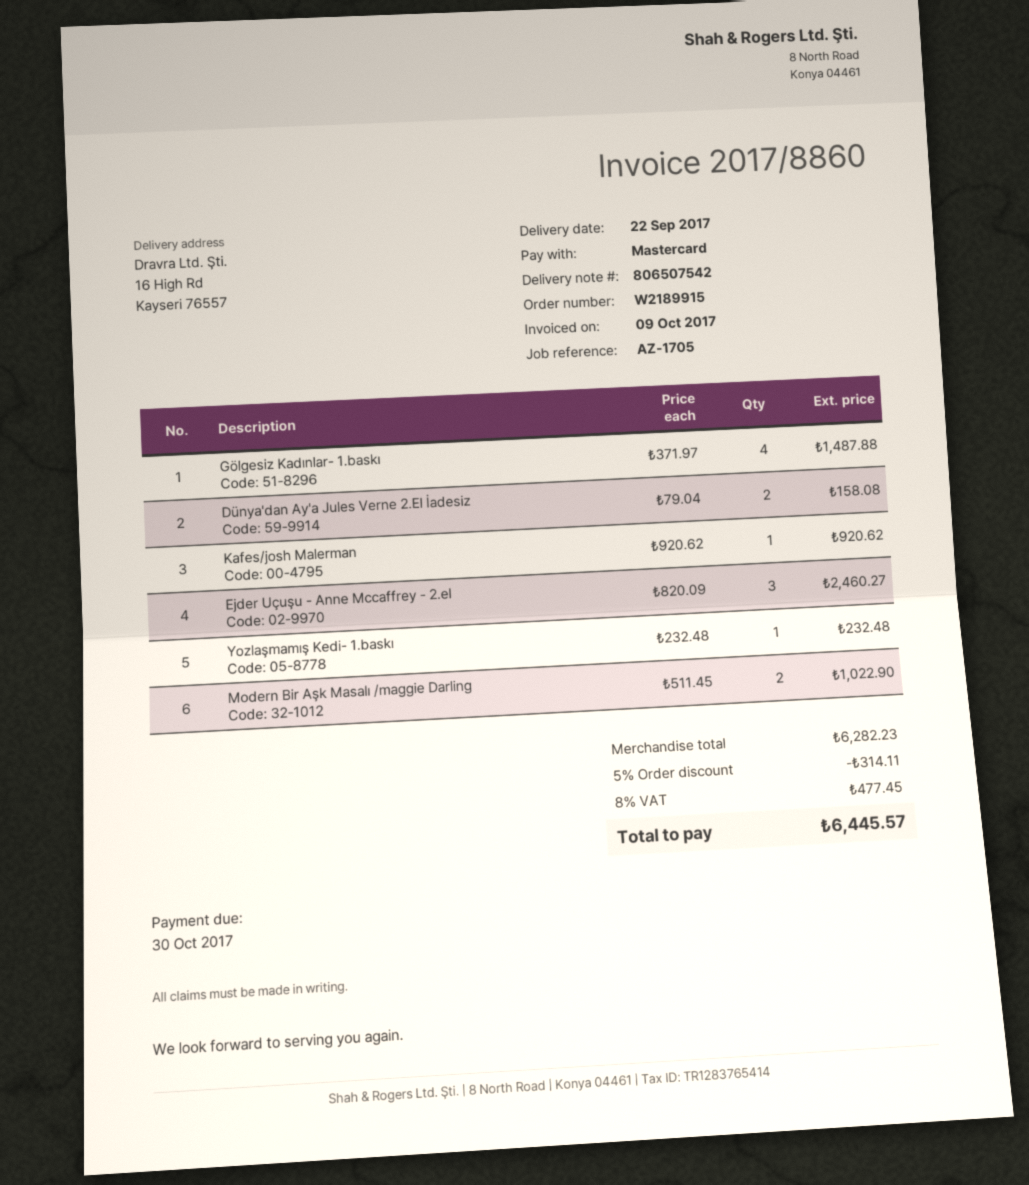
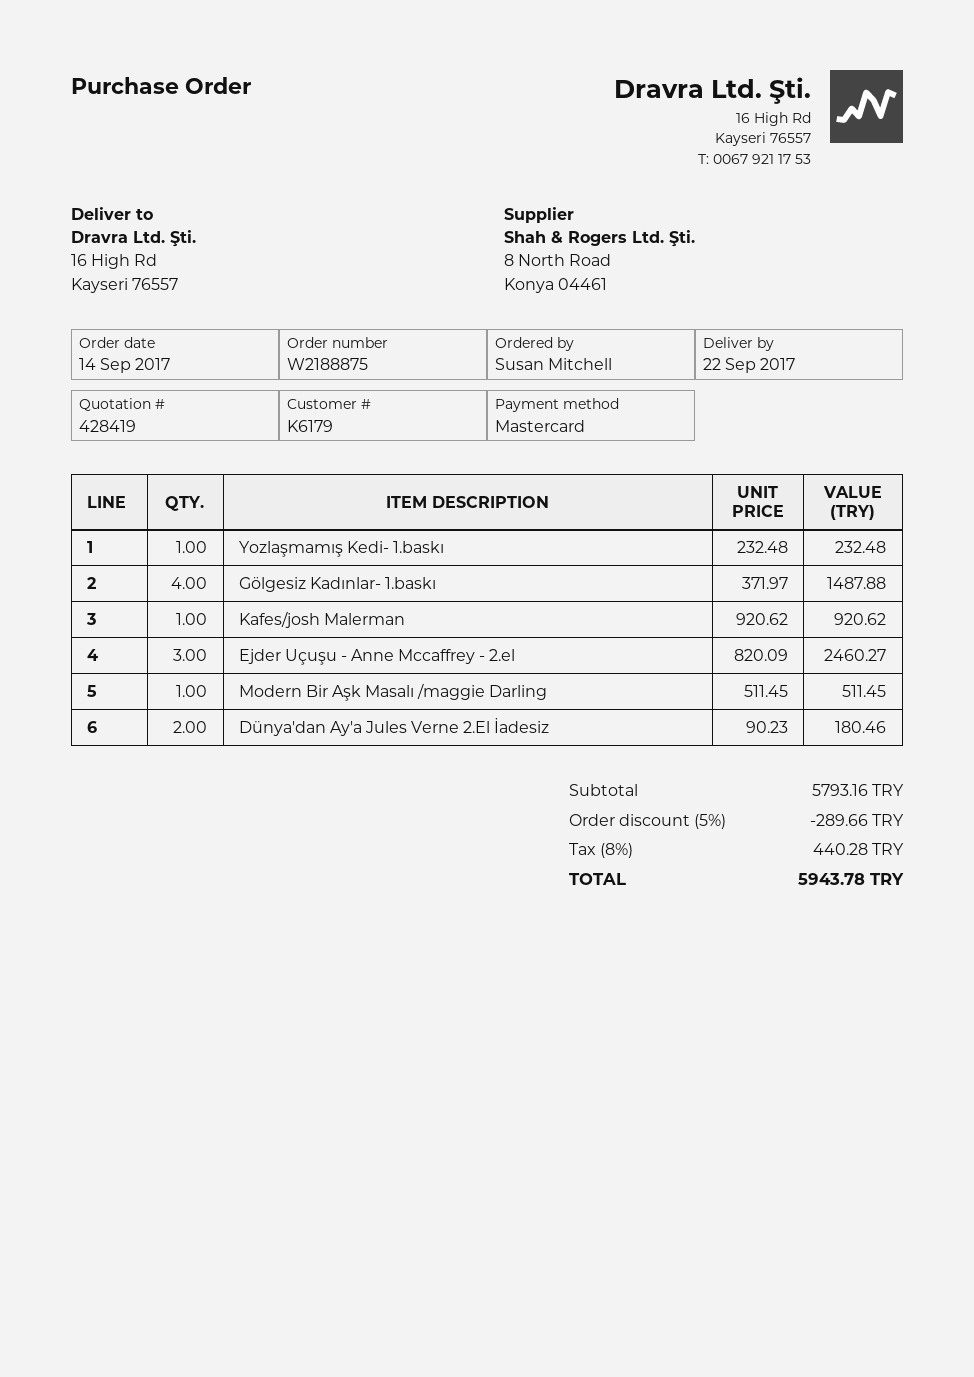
order number: W2189915 -> W2188875
Dünya'dan Ay'a Jules Verne 2.El İadesiz: 2 x 79.04 = 158.08 -> 2 x 90.23 = 180.46
Modern Bir Aşk Masalı /maggie Darling: 2 x 511.45 = 1022.90 -> 1 x 511.45 = 511.45
subtotal: 6282.23 -> 5793.16
discount: 5% = 314.11 -> 5% = 289.66
tax: 8% = 477.45 -> 8% = 440.28
total: 6445.57 -> 5943.78

